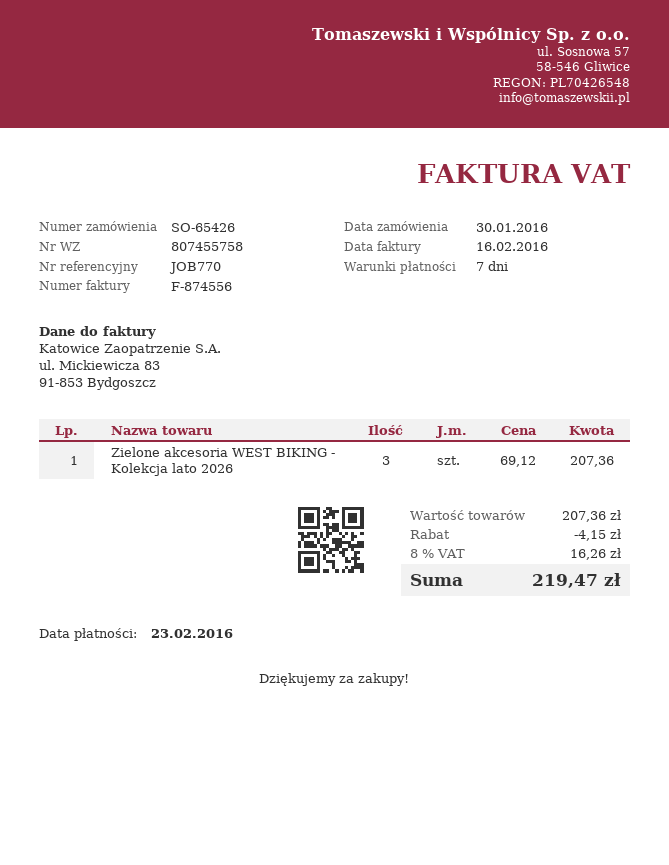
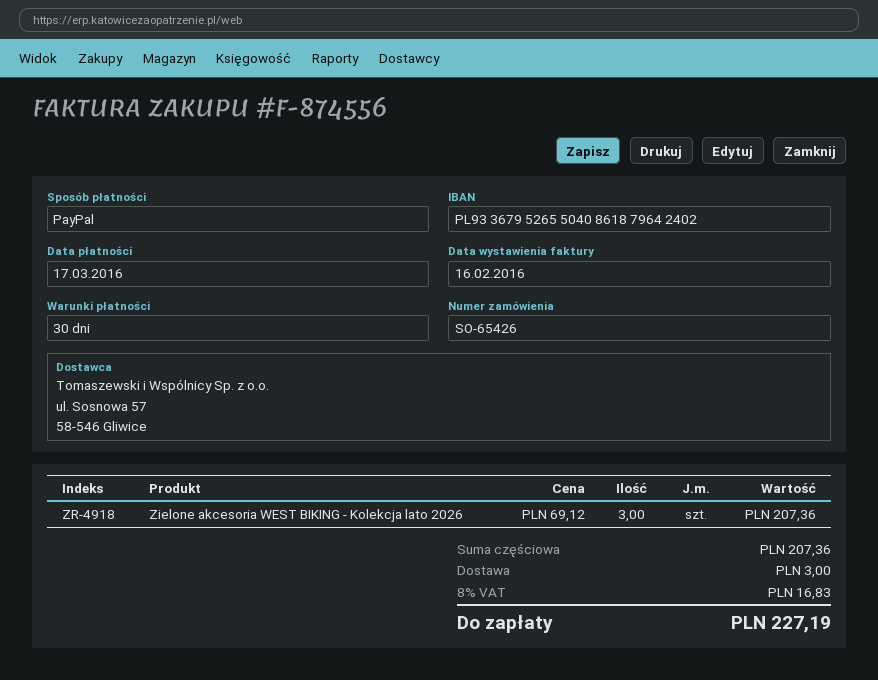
payment terms: 7 days -> 30 days
due date: 2016-02-23 -> 2016-03-17
discount: 4.15 -> none
shipping: none -> 3.00
tax: 8% = 16.26 -> 8% = 16.83
total: 219.47 -> 227.19

